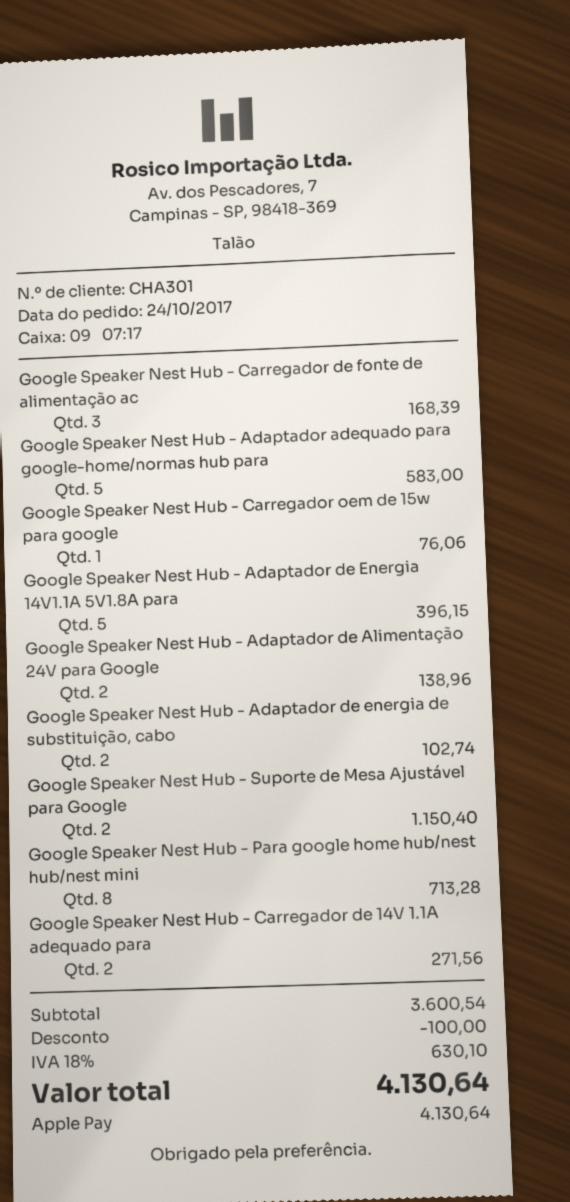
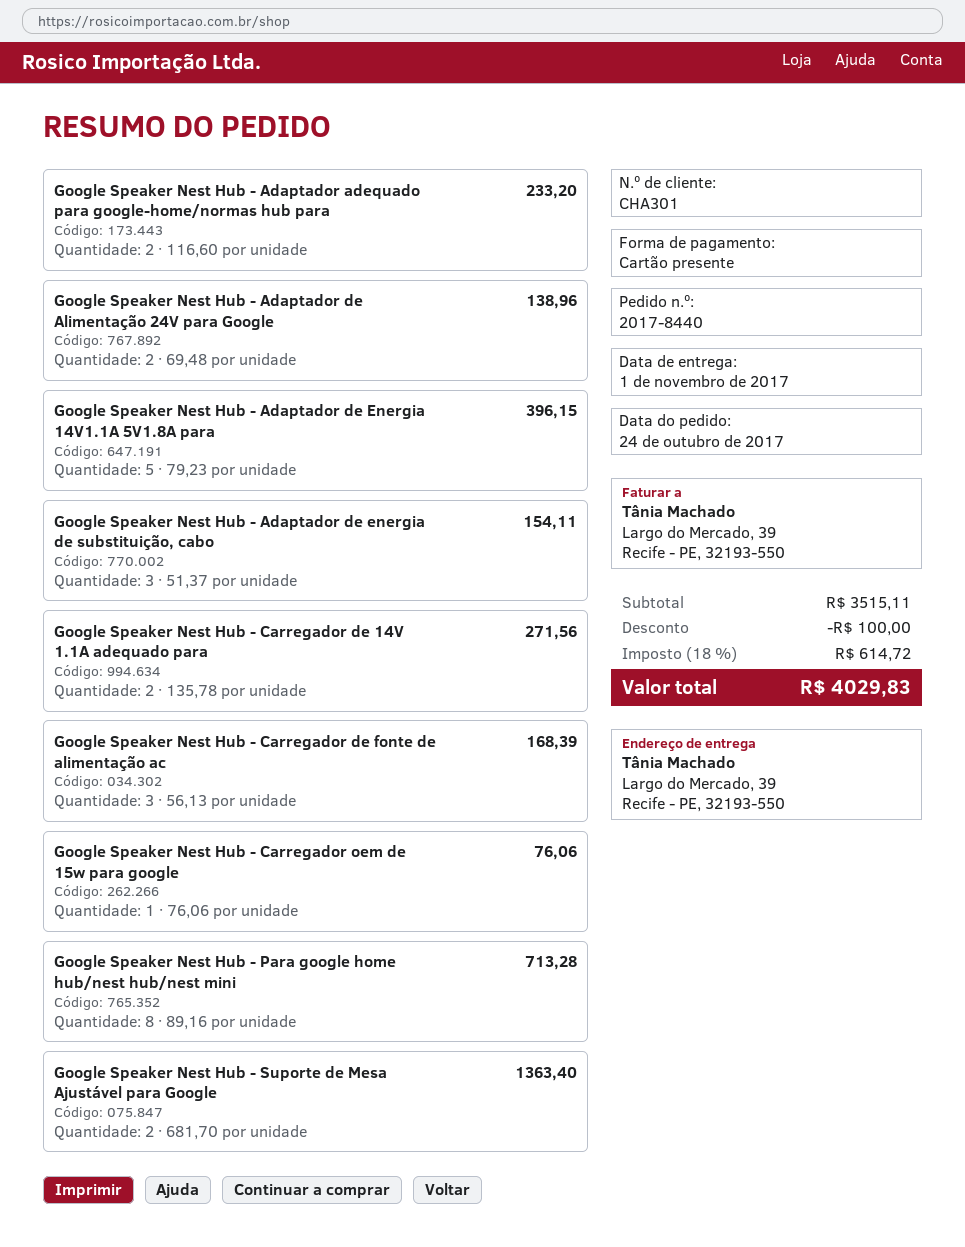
payment method: Apple Pay -> gift card
Google Speaker Nest Hub - Adaptador adequado para google-home/normas hub para: 5 for 583.00 -> 2 for 233.20
Google Speaker Nest Hub - Adaptador de energia de substituição, cabo: 2 for 102.74 -> 3 for 154.11
Google Speaker Nest Hub - Suporte de Mesa Ajustável para Google: 2 for 1150.40 -> 2 for 1363.40
subtotal: 3600.54 -> 3515.11
tax: 18% = 630.10 -> 18% = 614.72
total: 4130.64 -> 4029.83

